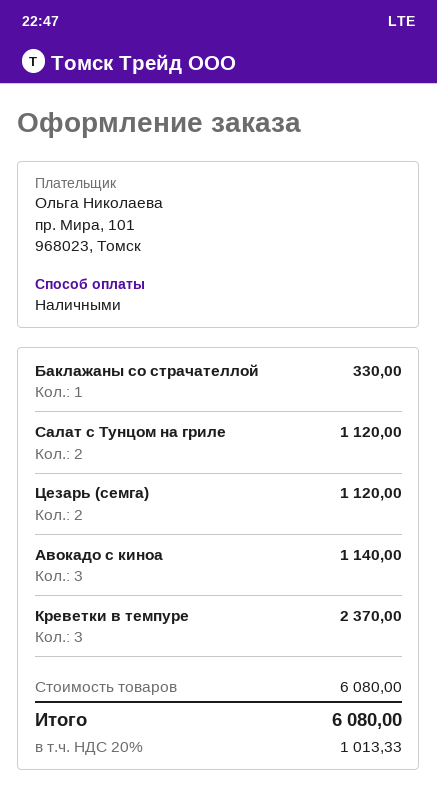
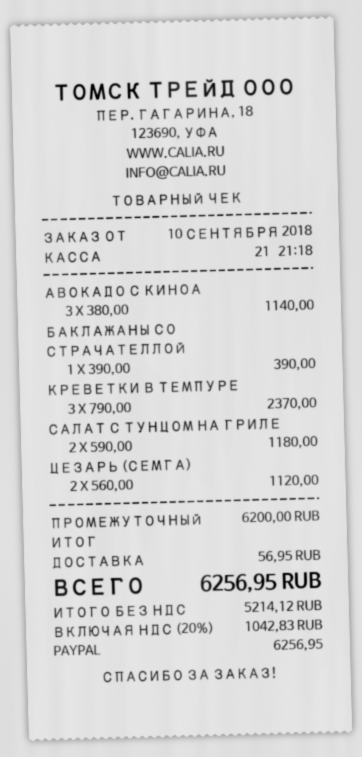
payment method: cash -> PayPal
Баклажаны со страчателлой: 1 for 330.00 -> 1 for 390.00
Салат с Тунцом на гриле: 2 for 1120.00 -> 2 for 1180.00
subtotal: 6080.00 -> 6200.00
shipping: none -> 56.95
tax: 20% = 1013.33 -> 20% = 1042.83
total: 6080.00 -> 6256.95

